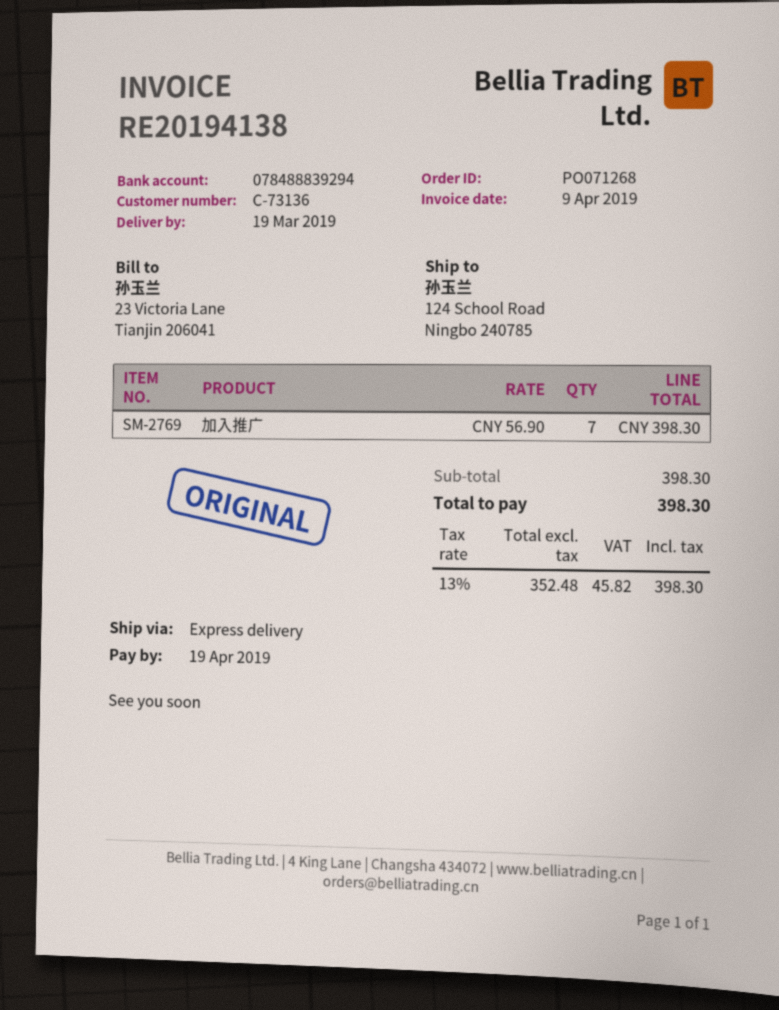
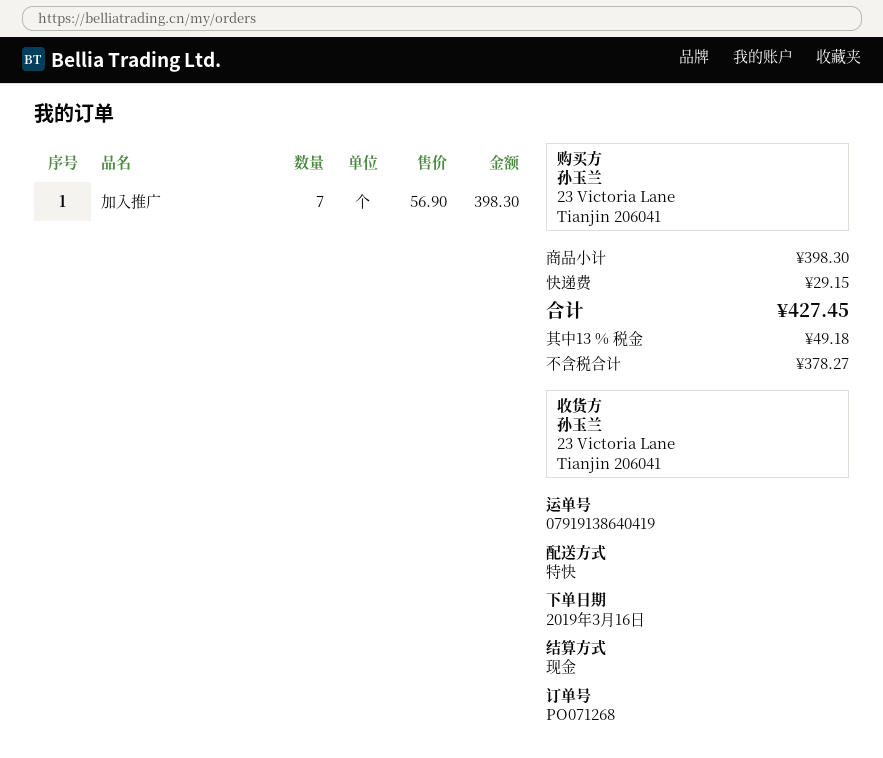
ship to: 124 School Road, Ningbo 240785 -> 23 Victoria Lane, Tianjin 206041
shipping: none -> 29.15
net: 352.48 -> 378.27
tax: 13% = 45.82 -> 13% = 49.18
total: 398.30 -> 427.45

